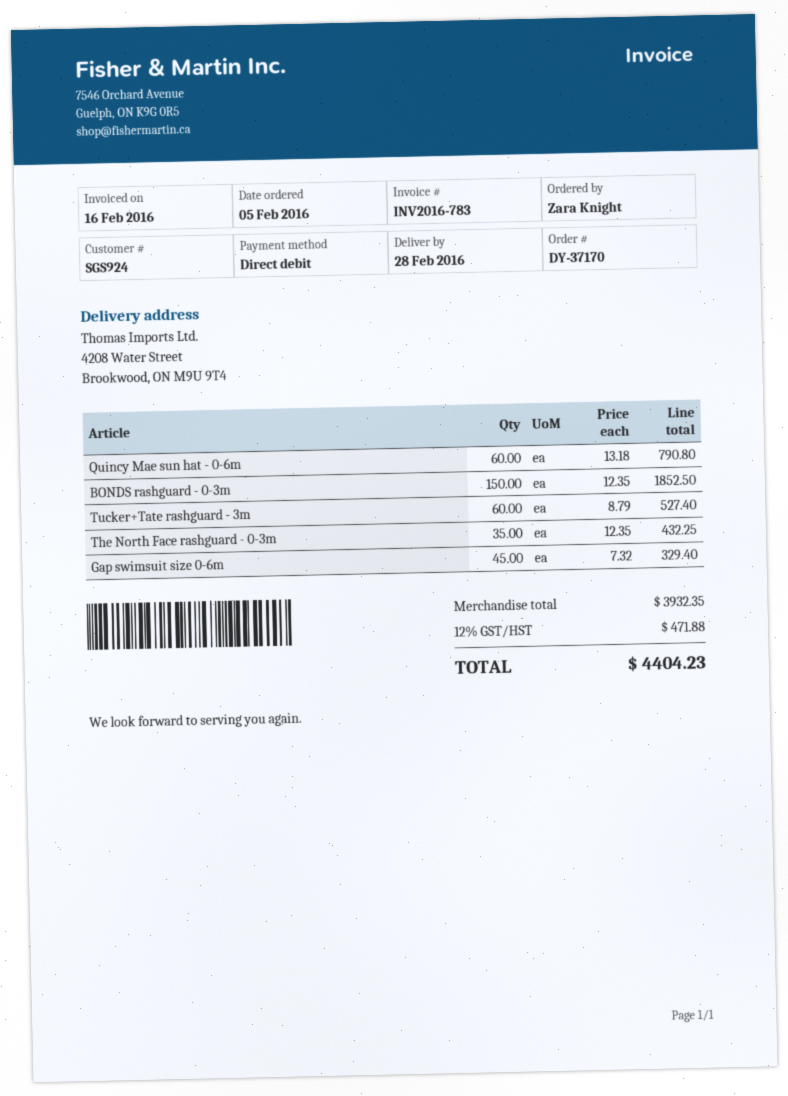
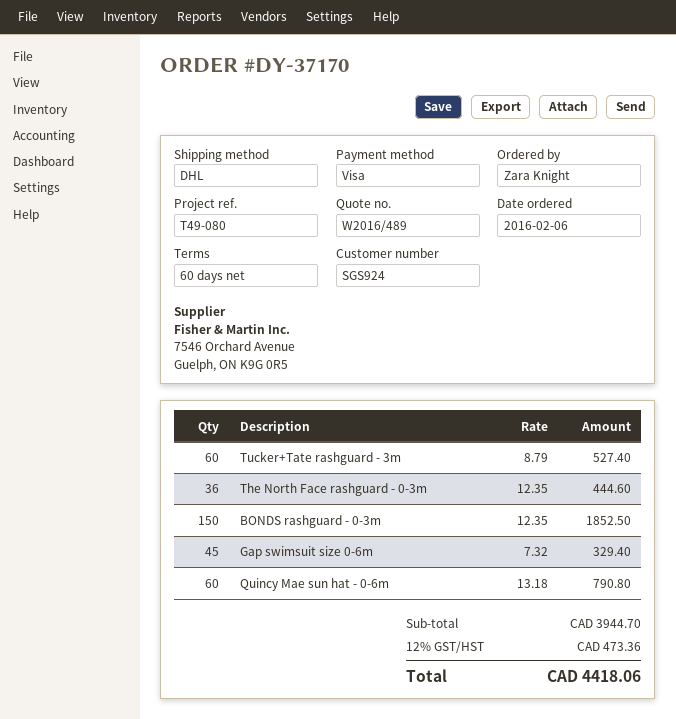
order date: 2016-02-05 -> 2016-02-06
payment method: direct debit -> Visa
The North Face rashguard - 0-3m: 35 x 12.35 = 432.25 -> 36 x 12.35 = 444.60
subtotal: 3932.35 -> 3944.70
tax: 12% = 471.88 -> 12% = 473.36
total: 4404.23 -> 4418.06

